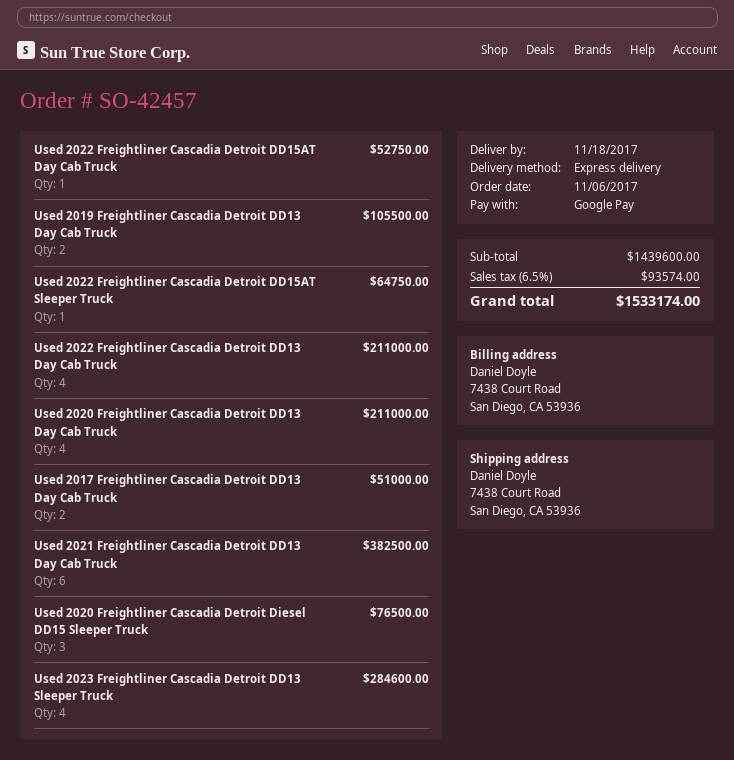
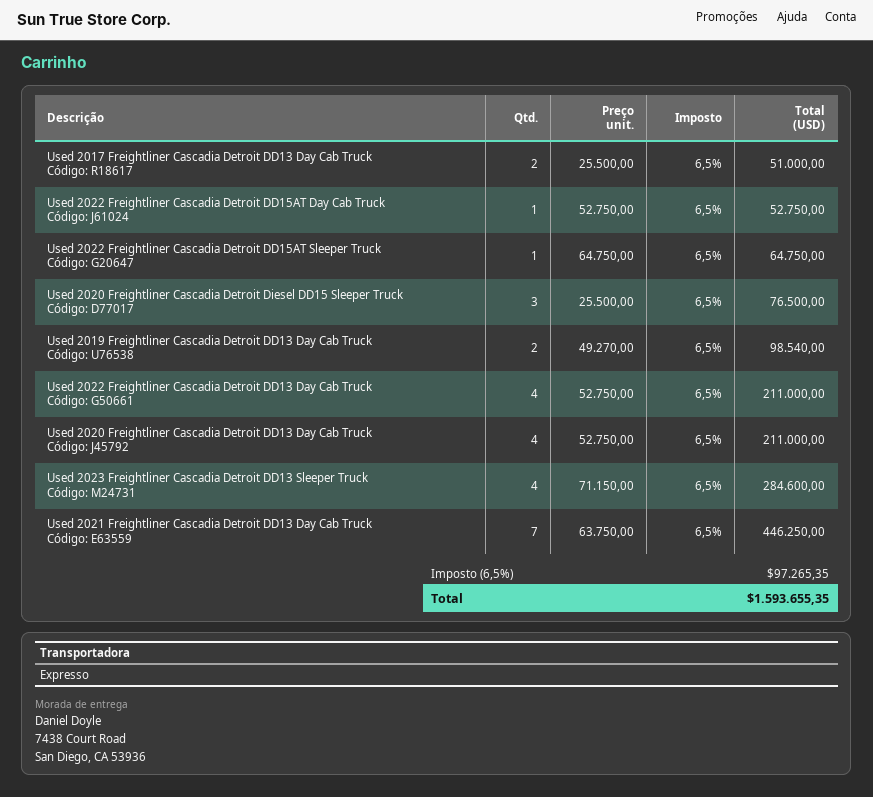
Used 2019 Freightliner Cascadia Detroit DD13 Day Cab Truck: 2 for 105500.00 -> 2 for 98540.00
Used 2021 Freightliner Cascadia Detroit DD13 Day Cab Truck: 6 for 382500.00 -> 7 for 446250.00
tax: 6.5% = 93574.00 -> 6.5% = 97265.35
total: 1533174.00 -> 1593655.35

